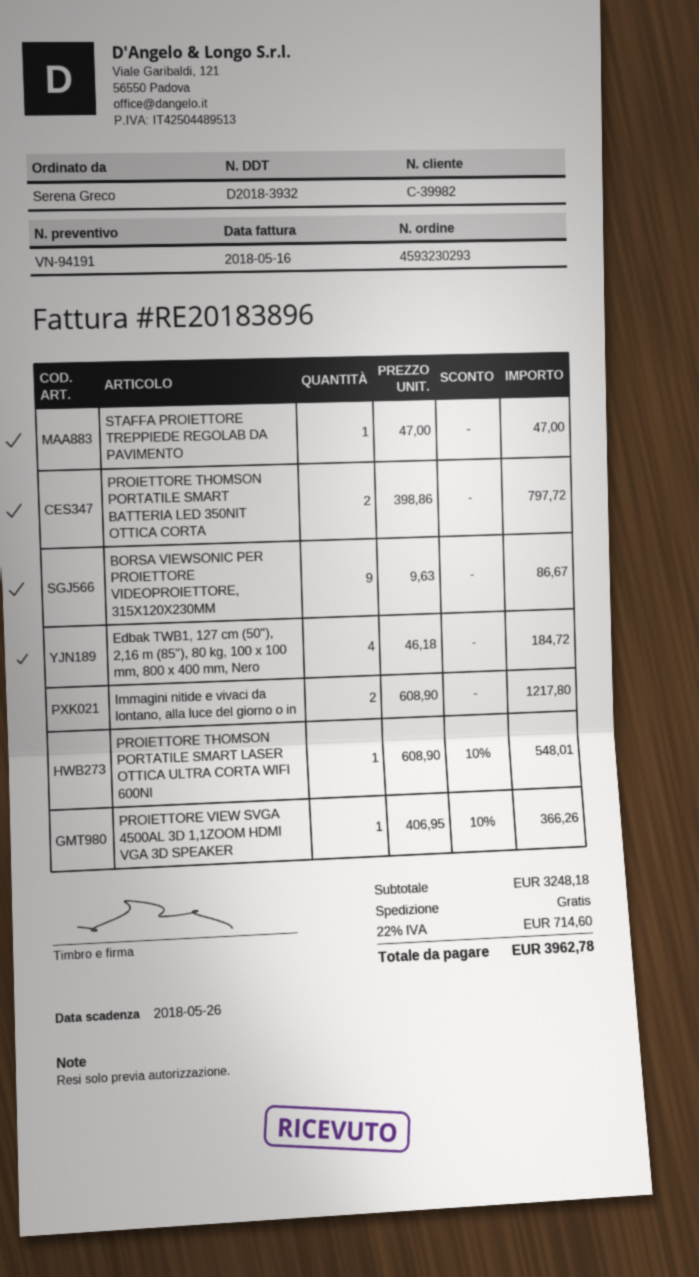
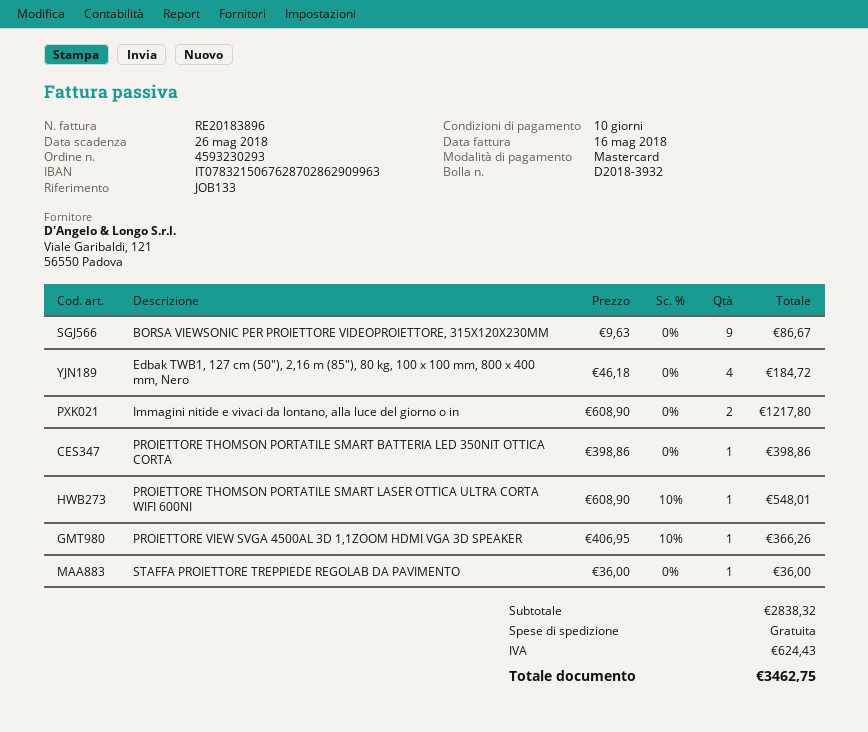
STAFFA PROIETTORE TREPPIEDE REGOLAB DA PAVIMENTO: 1 x 47.00 = 47.00 -> 1 x 36.00 = 36.00
PROIETTORE THOMSON PORTATILE SMART BATTERIA LED 350NIT OTTICA CORTA: 2 x 398.86 = 797.72 -> 1 x 398.86 = 398.86
subtotal: 3248.18 -> 2838.32
tax: 714.60 -> 624.43
total: 3962.78 -> 3462.75

